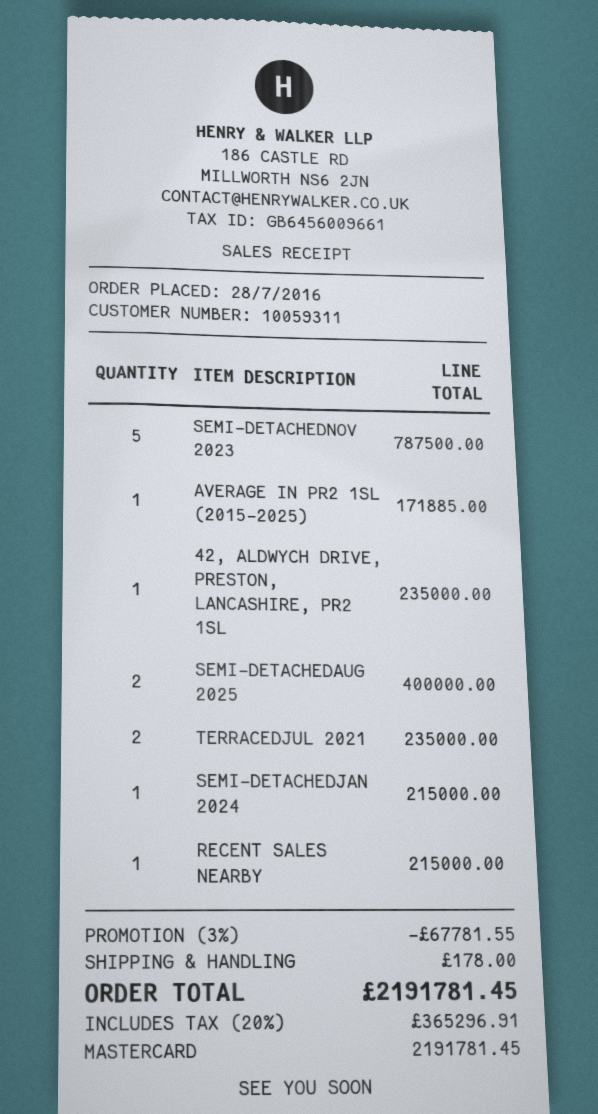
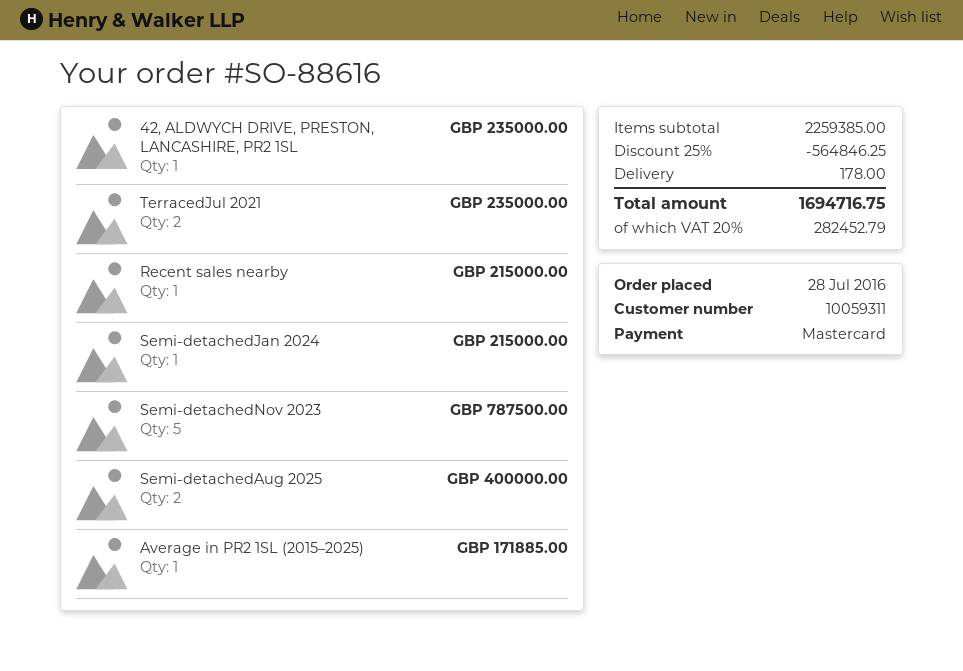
discount: 3% = 67781.55 -> 25% = 564846.25
tax: 20% = 365296.91 -> 20% = 282452.79
total: 2191781.45 -> 1694716.75

